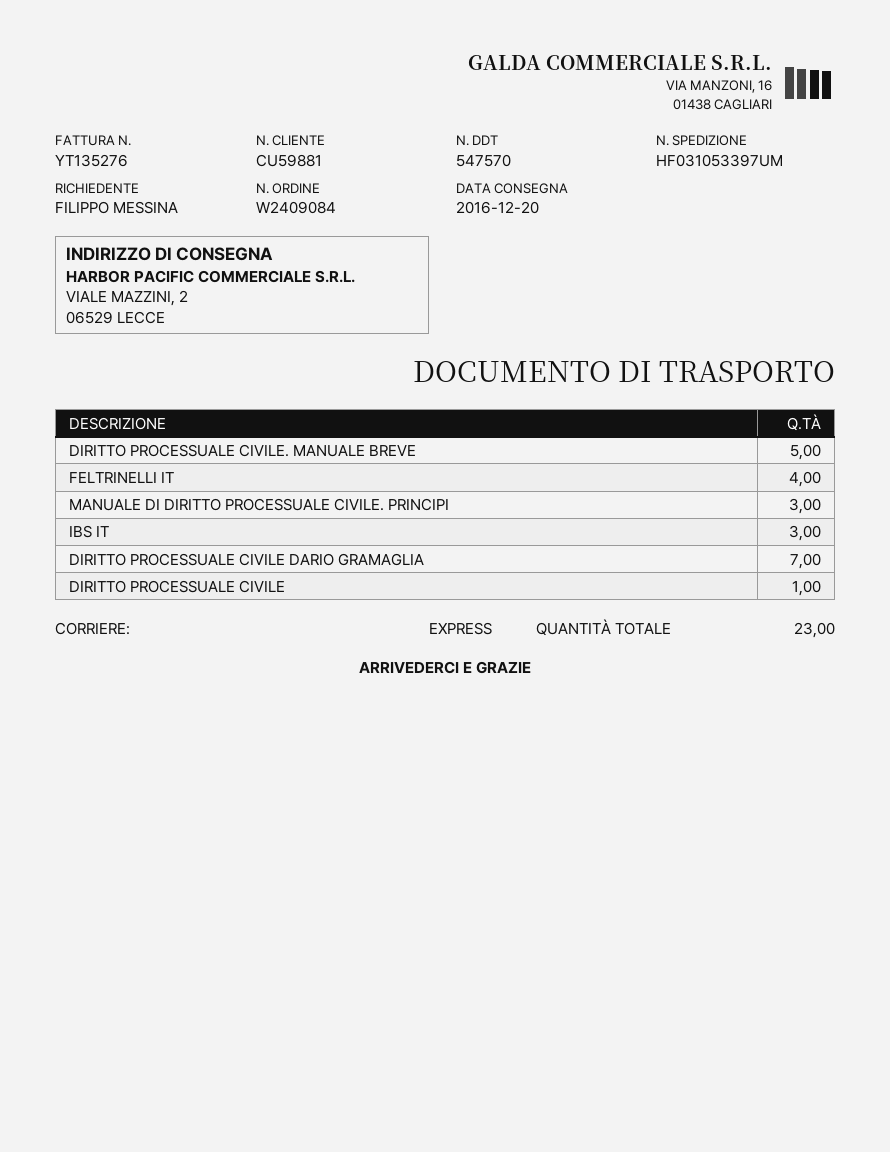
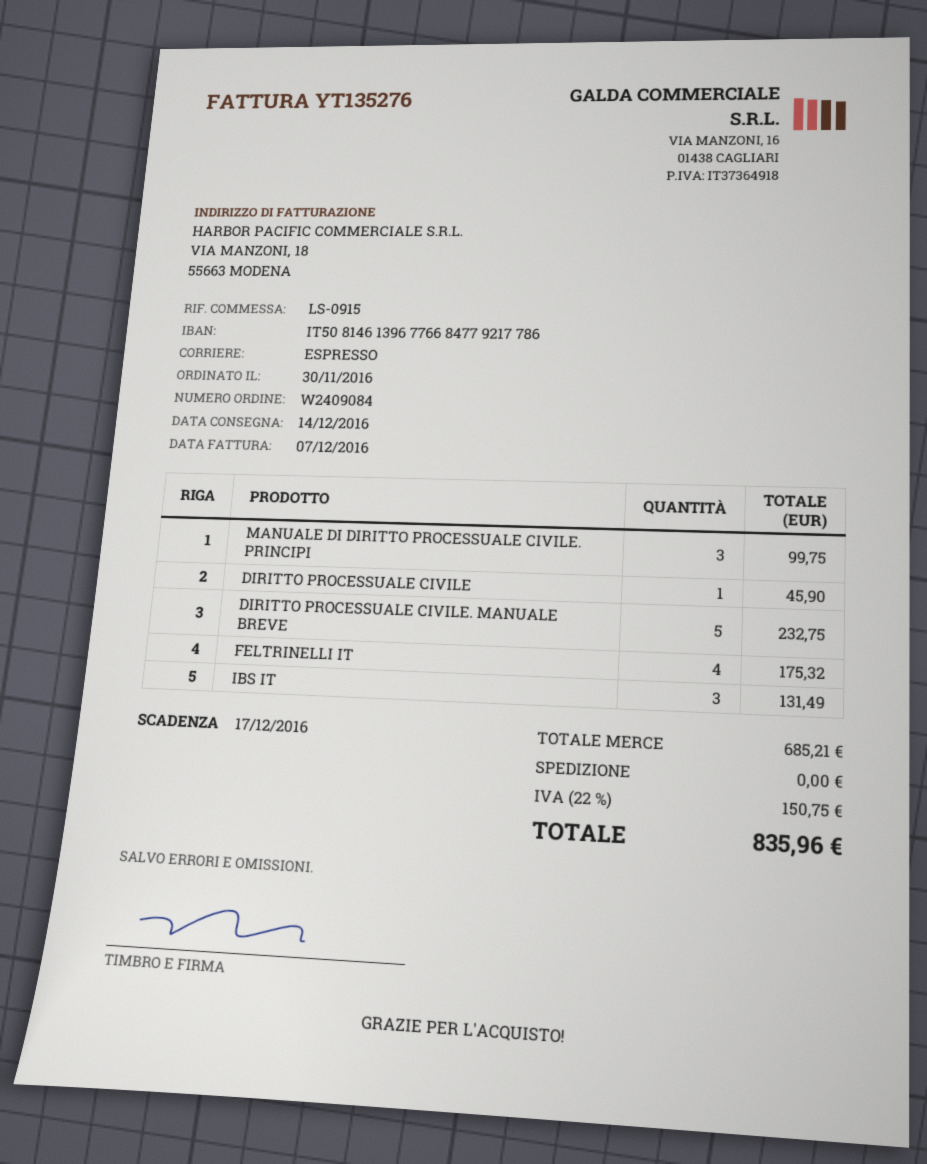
delivery date: 2016-12-20 -> 2016-12-14
DIRITTO PROCESSUALE CIVILE DARIO GRAMAGLIA: 7 -> none

